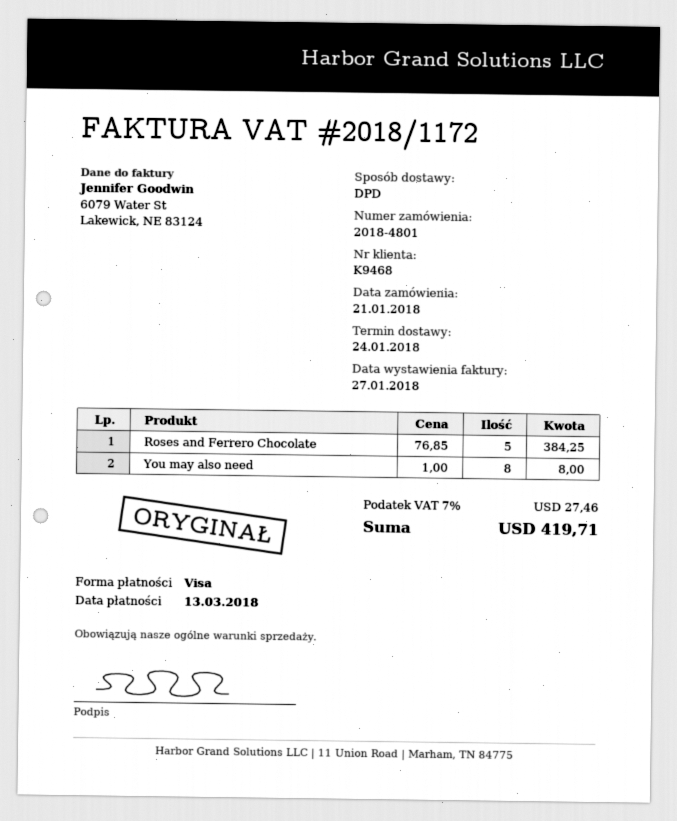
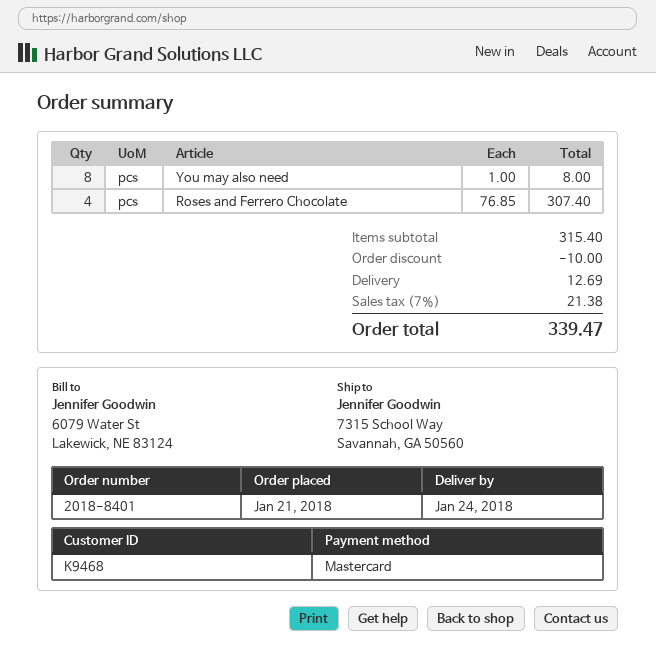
order number: 2018-4801 -> 2018-8401
payment method: Visa -> Mastercard
Roses and Ferrero Chocolate: 5 x 76.85 = 384.25 -> 4 x 76.85 = 307.40
discount: none -> 10.00
shipping: none -> 12.69
tax: 7% = 27.46 -> 7% = 21.38
total: 419.71 -> 339.47

